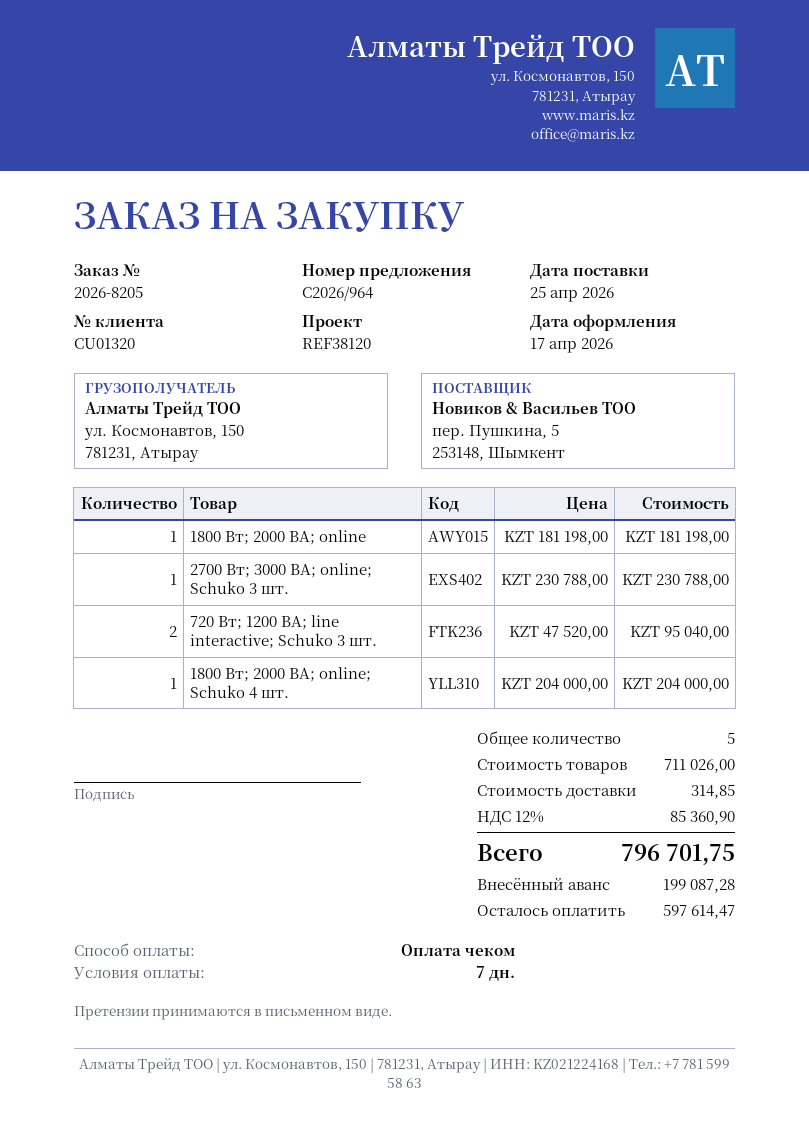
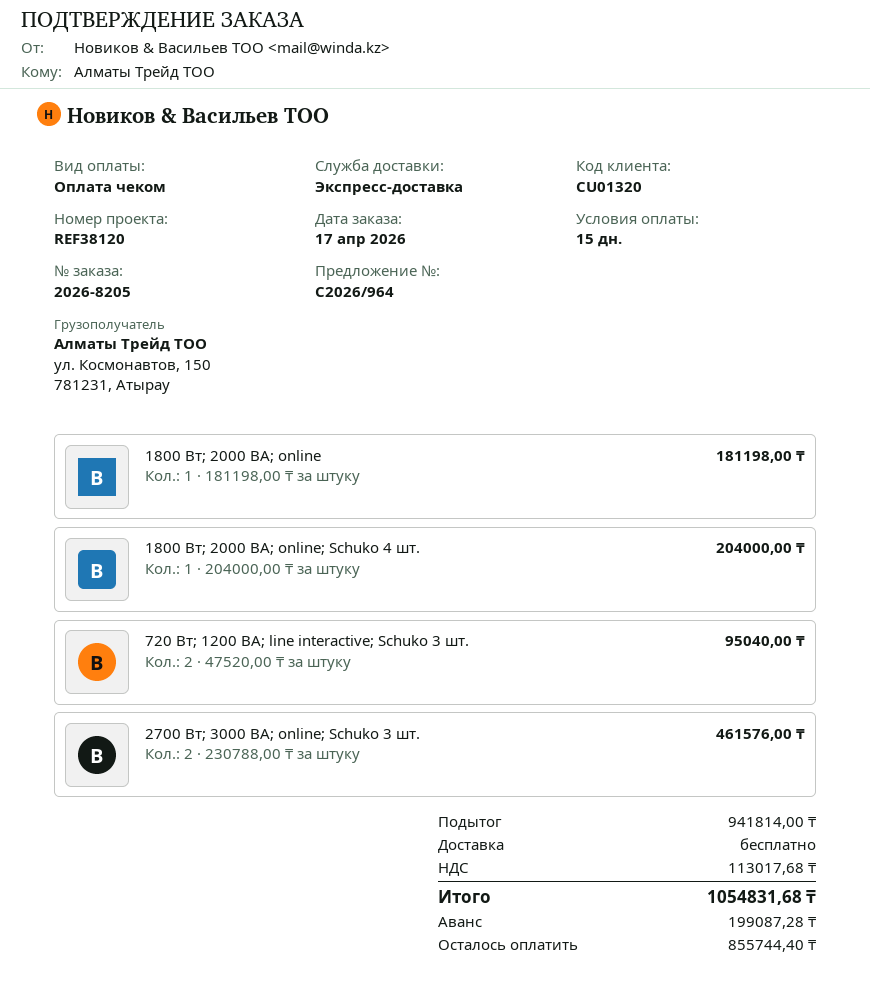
payment terms: 7 days -> 15 days
2700 Вт; 3000 ВА; online; Schuko 3 шт.: 1 x 230788.00 = 230788.00 -> 2 x 230788.00 = 461576.00
subtotal: 711026.00 -> 941814.00
shipping: 314.85 -> 0.00
tax: 85360.90 -> 113017.68
total: 796701.75 -> 1054831.68
balance: 597614.47 -> 855744.40

